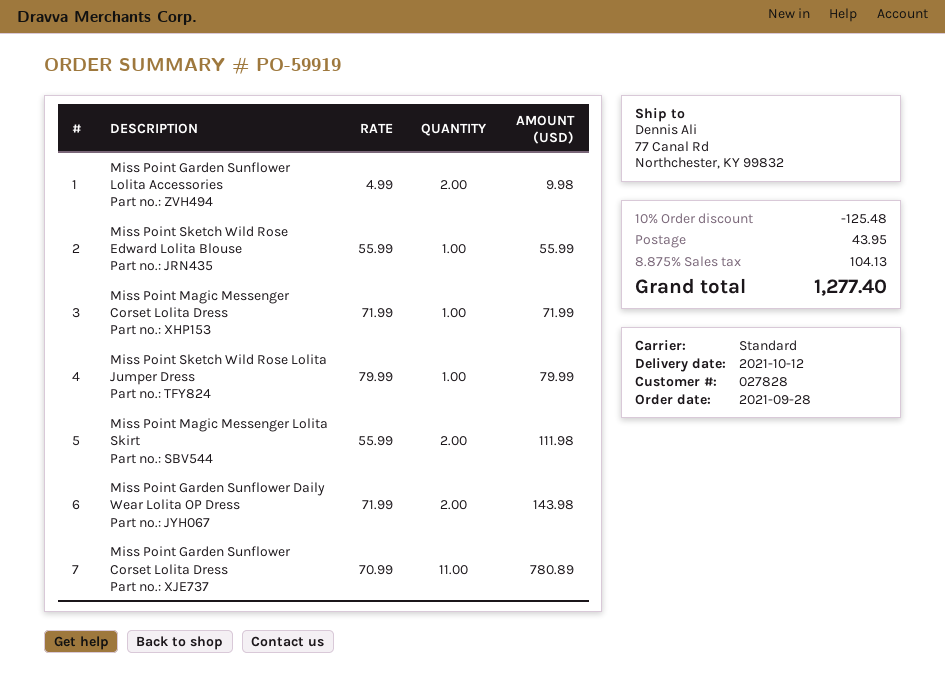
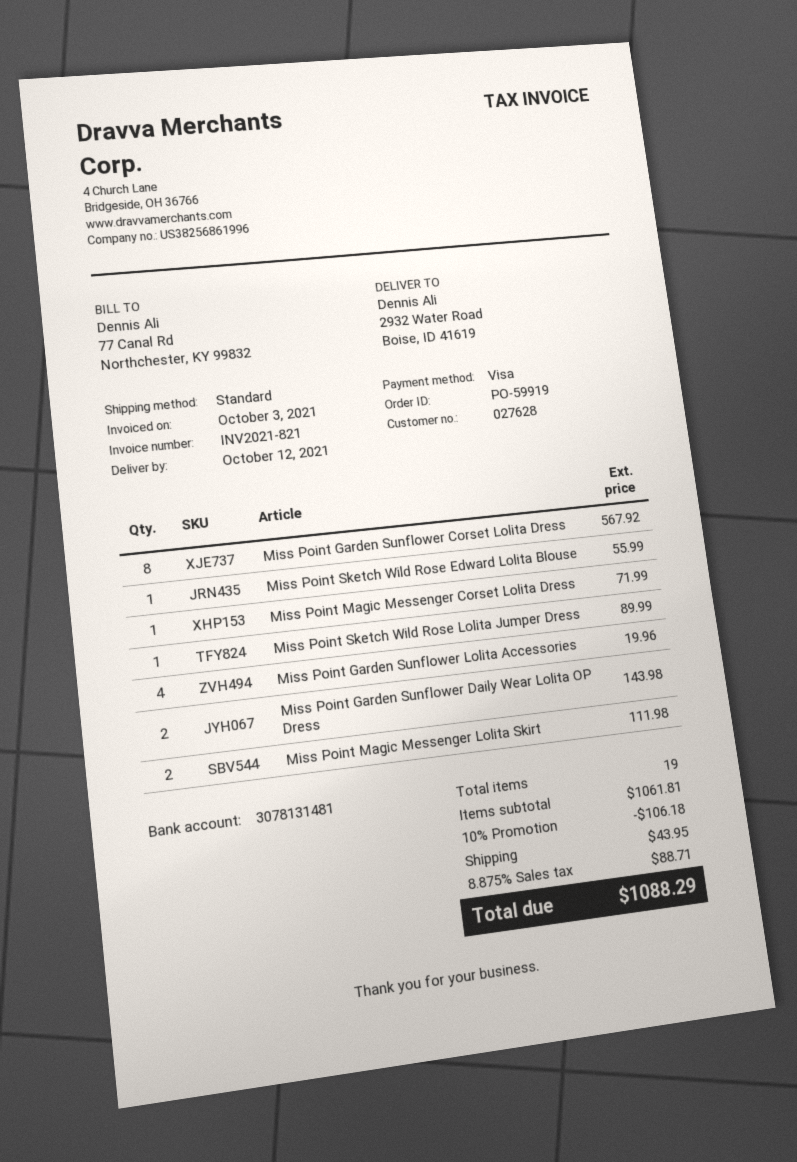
customer number: 027828 -> 027628
ship to: 77 Canal Rd, Northchester, KY 99832 -> 2932 Water Road, Boise, ID 41619
Miss Point Garden Sunflower Lolita Accessories: 2 for 9.98 -> 4 for 19.96
Miss Point Sketch Wild Rose Lolita Jumper Dress: 1 for 79.99 -> 1 for 89.99
Miss Point Garden Sunflower Corset Lolita Dress: 11 for 780.89 -> 8 for 567.92
discount: 10% = 125.48 -> 10% = 106.18
tax: 8.875% = 104.13 -> 8.875% = 88.71
total: 1277.40 -> 1088.29

